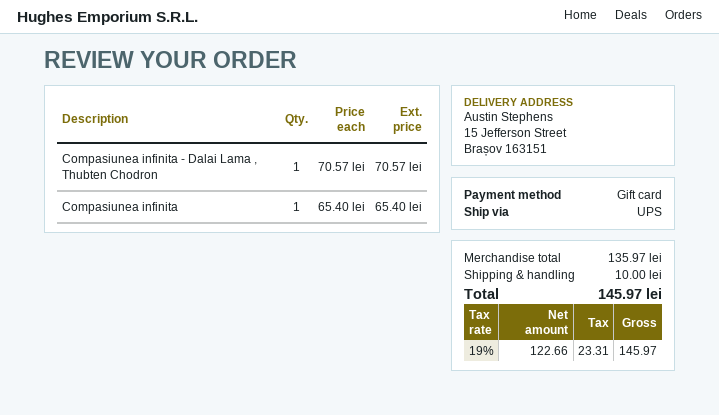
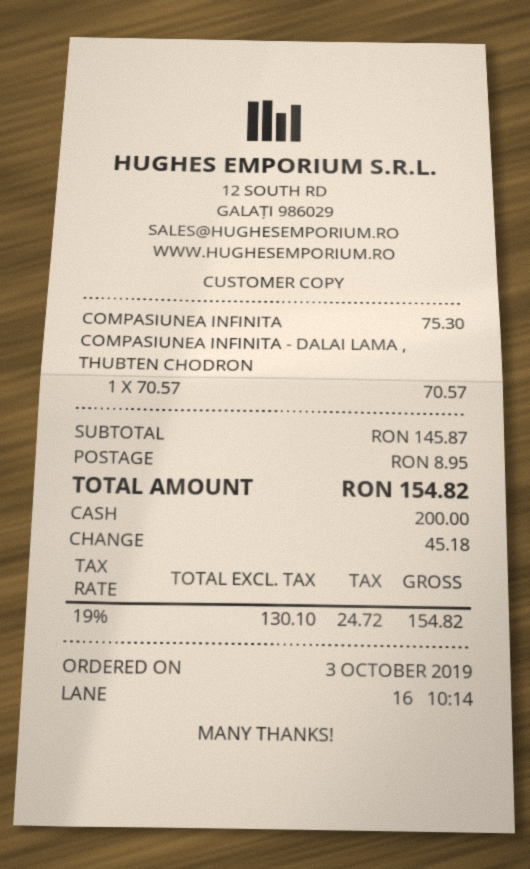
payment method: gift card -> cash
Compasiunea infinita: 1 x 65.40 = 65.40 -> 1 x 75.30 = 75.30
subtotal: 135.97 -> 145.87
shipping: 10.00 -> 8.95
net: 122.66 -> 130.10
tax: 19% = 23.31 -> 19% = 24.72
total: 145.97 -> 154.82

